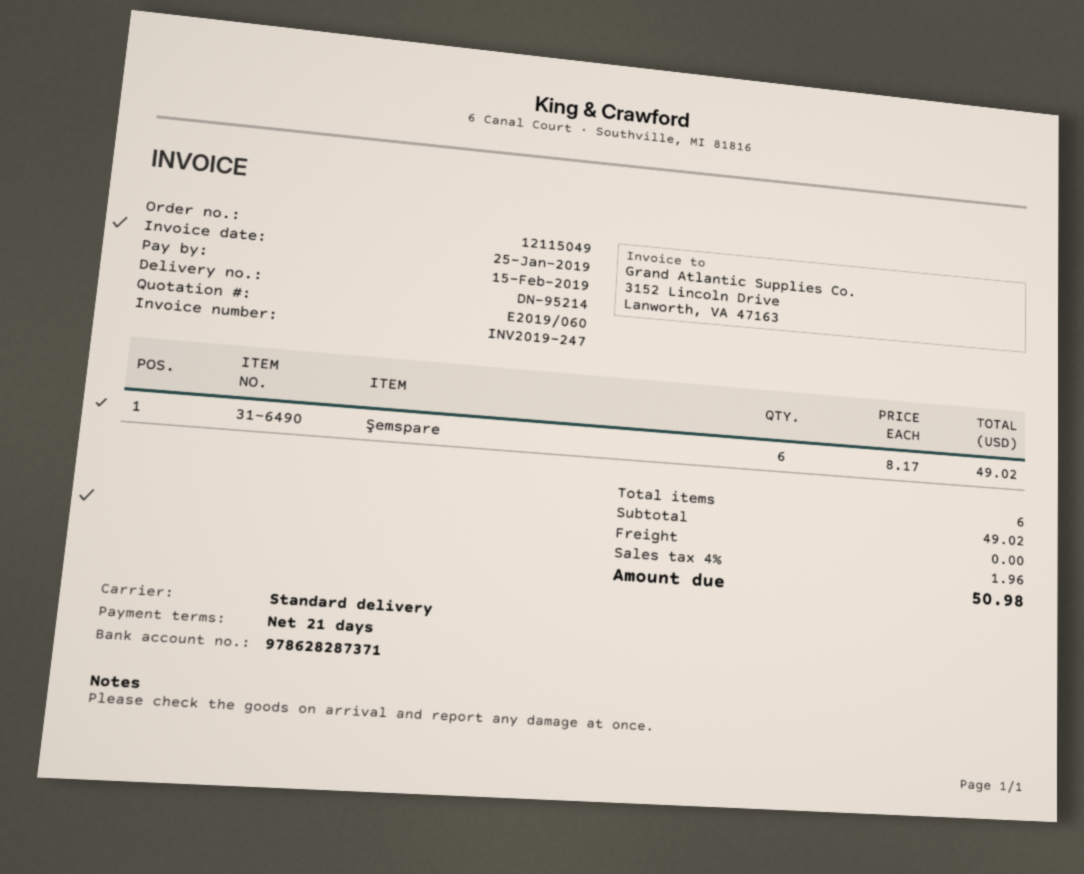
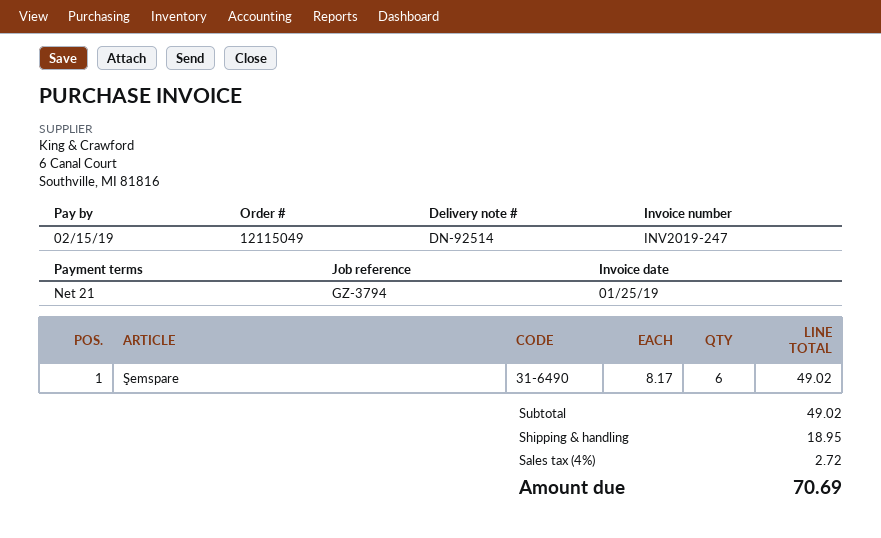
delivery note number: DN-95214 -> DN-92514
shipping: 0.00 -> 18.95
tax: 4% = 1.96 -> 4% = 2.72
total: 50.98 -> 70.69

